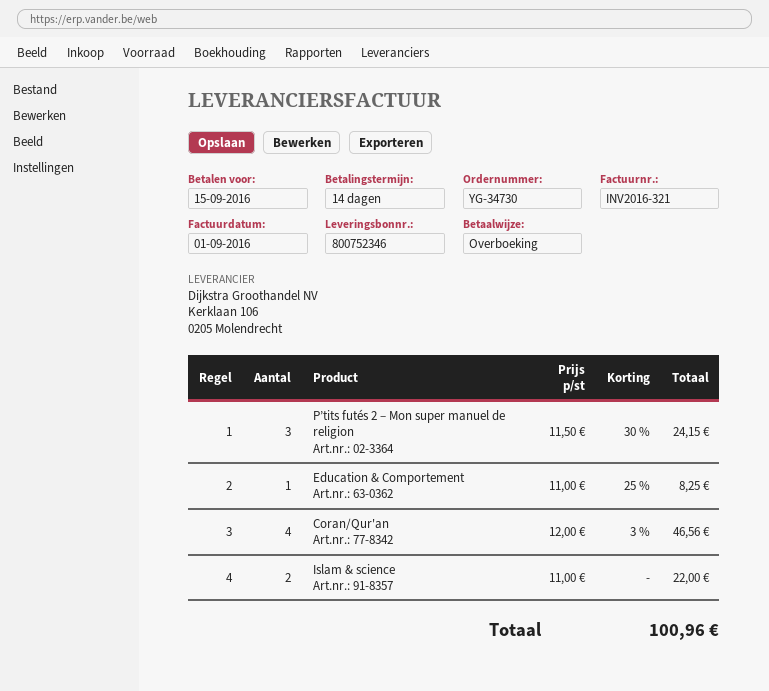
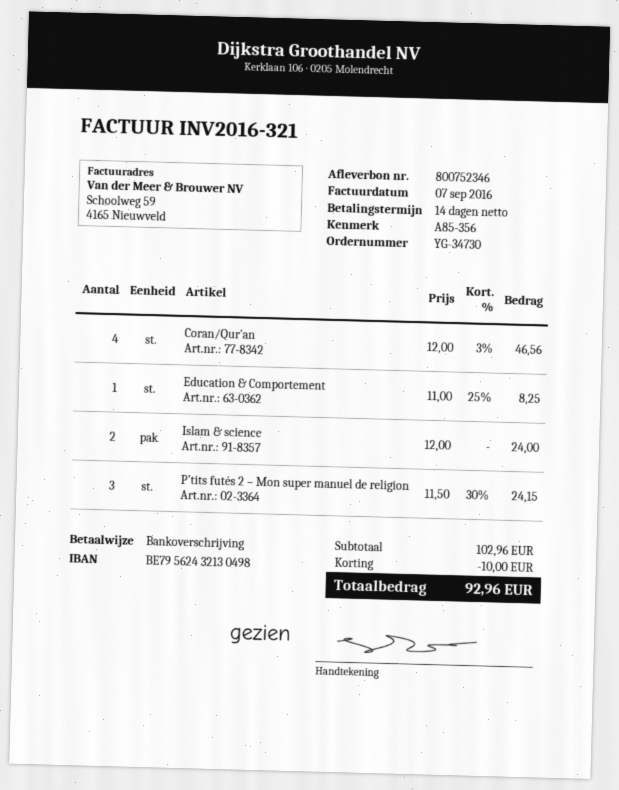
invoice date: 2016-09-01 -> 2016-09-07
Islam & science: 2 x 11.00 = 22.00 -> 2 x 12.00 = 24.00
discount: none -> 10.00
total: 100.96 -> 92.96

